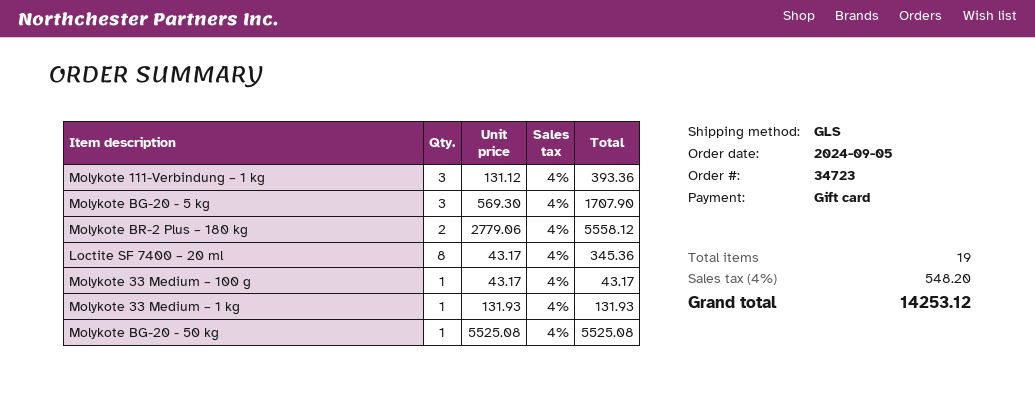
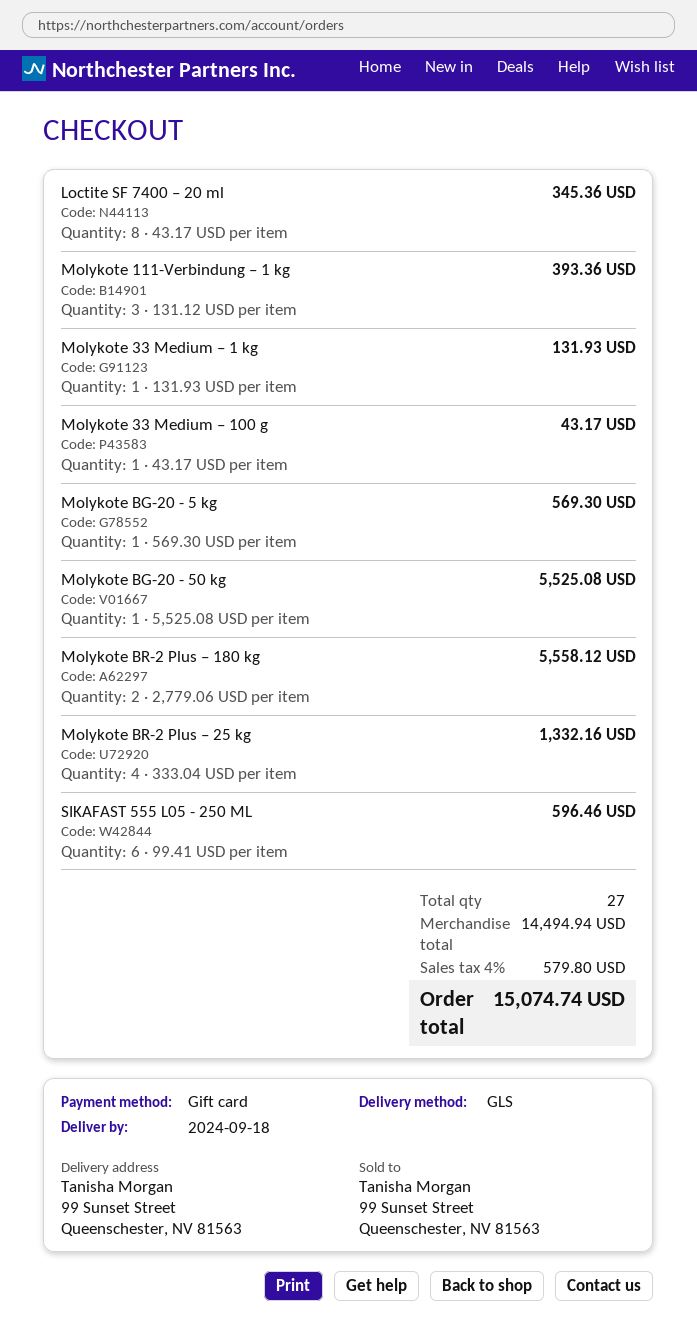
Molykote BG-20 - 5 kg: 3 x 569.30 = 1707.90 -> 1 x 569.30 = 569.30
Molykote BR-2 Plus – 25 kg: none -> 4 x 333.04 = 1332.16
SIKAFAST 555 L05 - 250 ML: none -> 6 x 99.41 = 596.46
total quantity: 19 -> 27
tax: 4% = 548.20 -> 4% = 579.80
total: 14253.12 -> 15074.74

